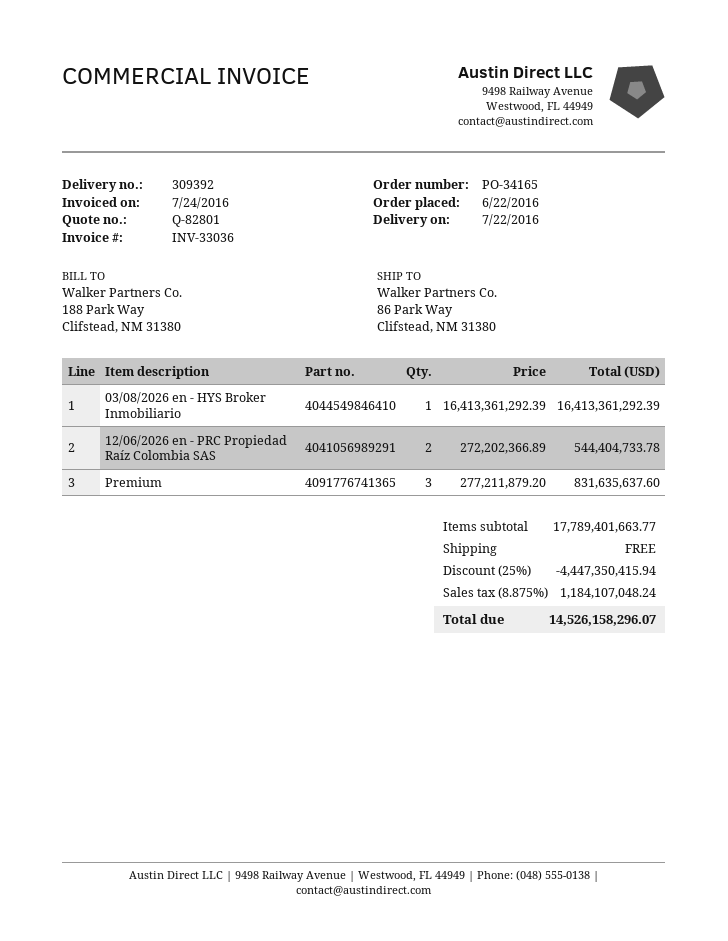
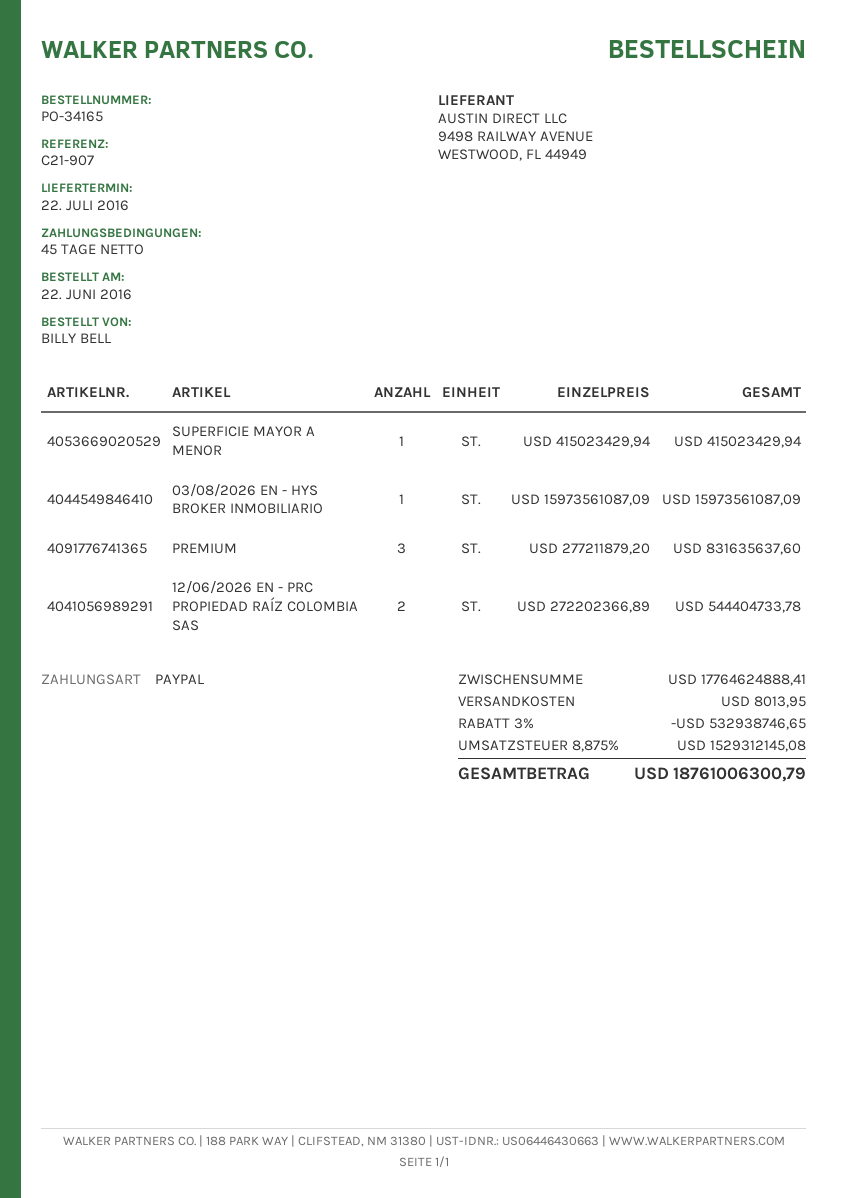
03/08/2026 en - HYS Broker Inmobiliario: 1 x 16413361292.39 = 16413361292.39 -> 1 x 15973561087.09 = 15973561087.09
SUPERFICIE MAYOR A MENOR: none -> 1 x 415023429.94 = 415023429.94
subtotal: 17789401663.77 -> 17764624888.41
discount: 25% = 4447350415.94 -> 3% = 532938746.65
shipping: 0.00 -> 8013.95
tax: 8.875% = 1184107048.24 -> 8.875% = 1529312145.08
total: 14526158296.07 -> 18761006300.79

